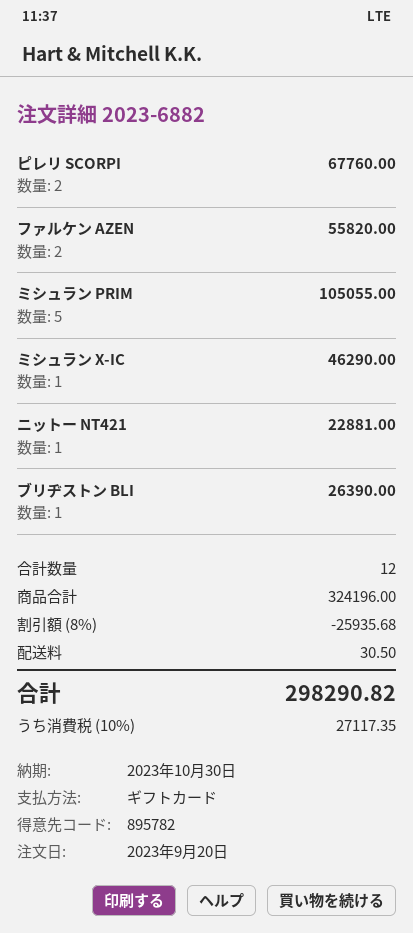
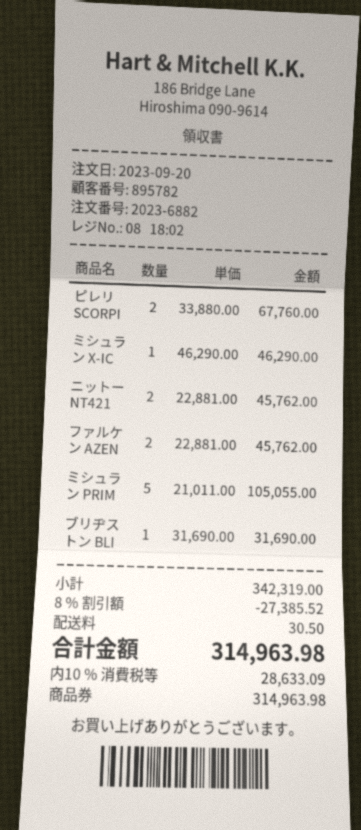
ファルケン AZEN: 2 for 55820.00 -> 2 for 45762.00
ニットー NT421: 1 for 22881.00 -> 2 for 45762.00
ブリヂストン BLI: 1 for 26390.00 -> 1 for 31690.00
subtotal: 324196.00 -> 342319.00
discount: 8% = 25935.68 -> 8% = 27385.52
tax: 10% = 27117.35 -> 10% = 28633.09
total: 298290.82 -> 314963.98

